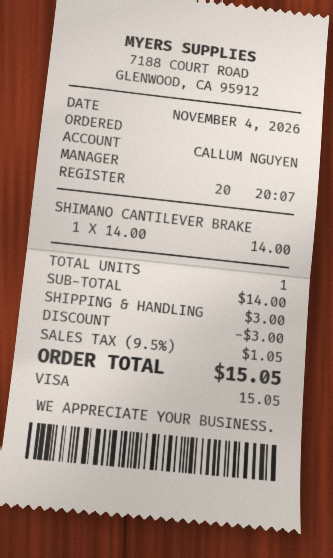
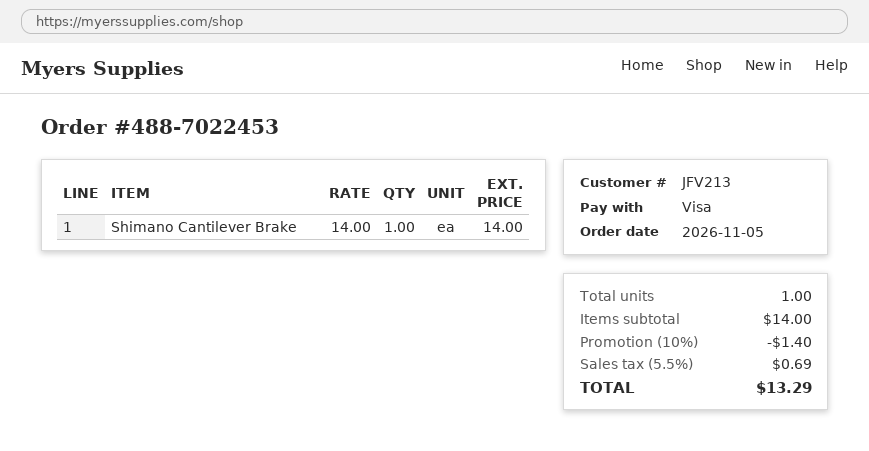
order date: 2026-11-04 -> 2026-11-05
discount: 3.00 -> 1.40
shipping: 3.00 -> none
tax: 9.5% = 1.05 -> 5.5% = 0.69
total: 15.05 -> 13.29

